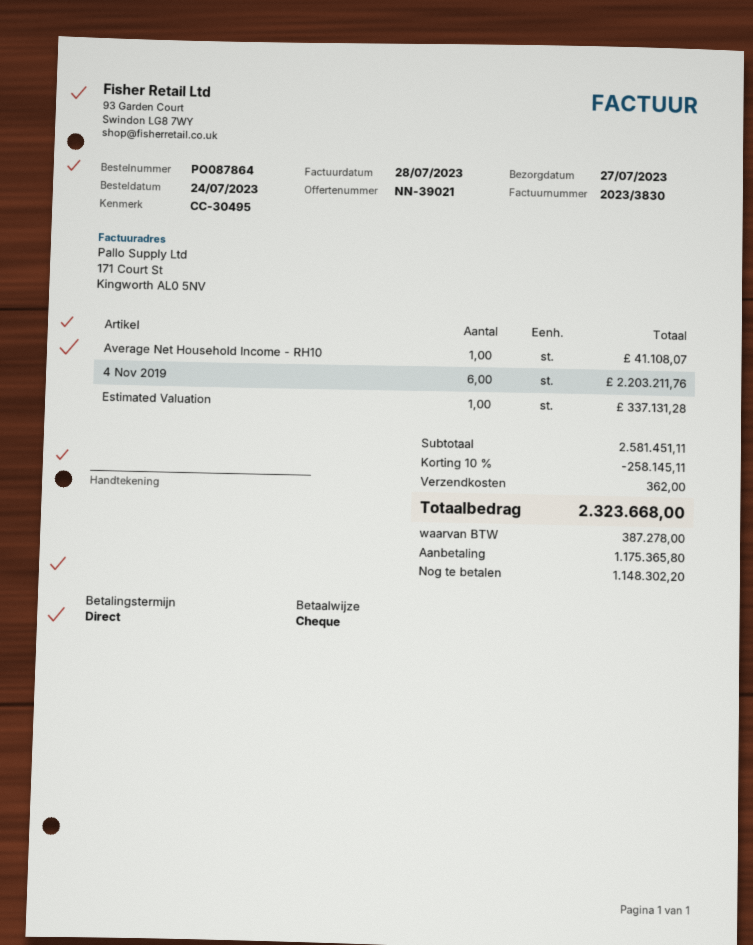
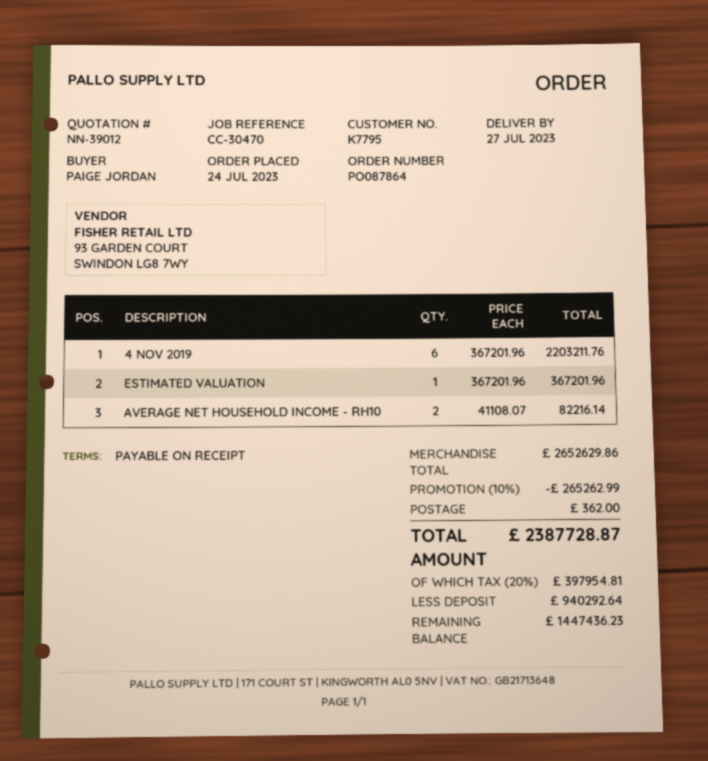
quote number: NN-39021 -> NN-39012
reference: CC-30495 -> CC-30470
Average Net Household Income - RH10: 1 for 41108.07 -> 2 for 82216.14
Estimated Valuation: 1 for 337131.28 -> 1 for 367201.96
subtotal: 2581451.11 -> 2652629.86
discount: 10% = 258145.11 -> 10% = 265262.99
tax: 387278.00 -> 397954.81
total: 2323668.00 -> 2387728.87
deposit: 1175365.80 -> 940292.64
balance: 1148302.20 -> 1447436.23

